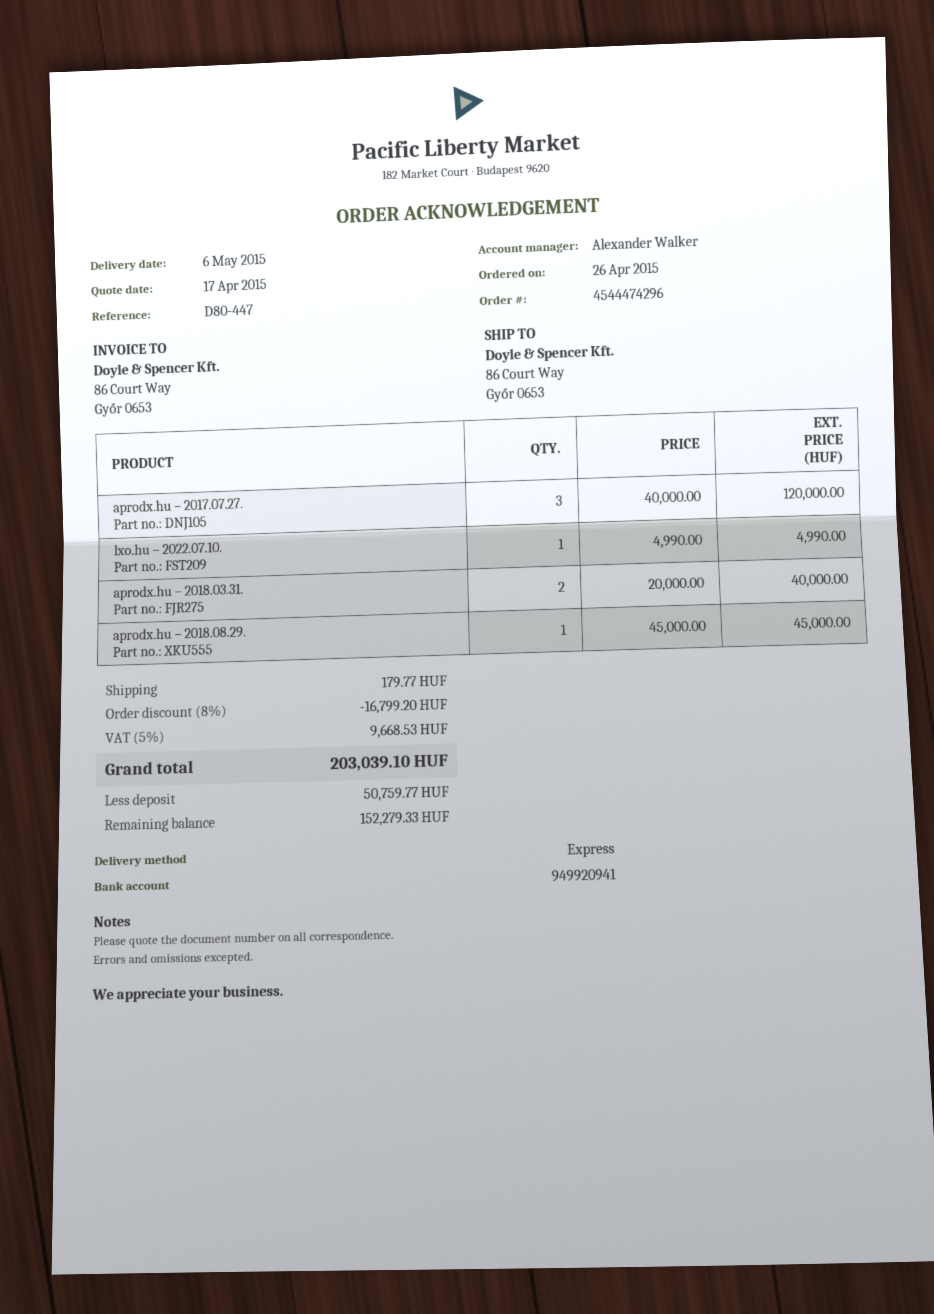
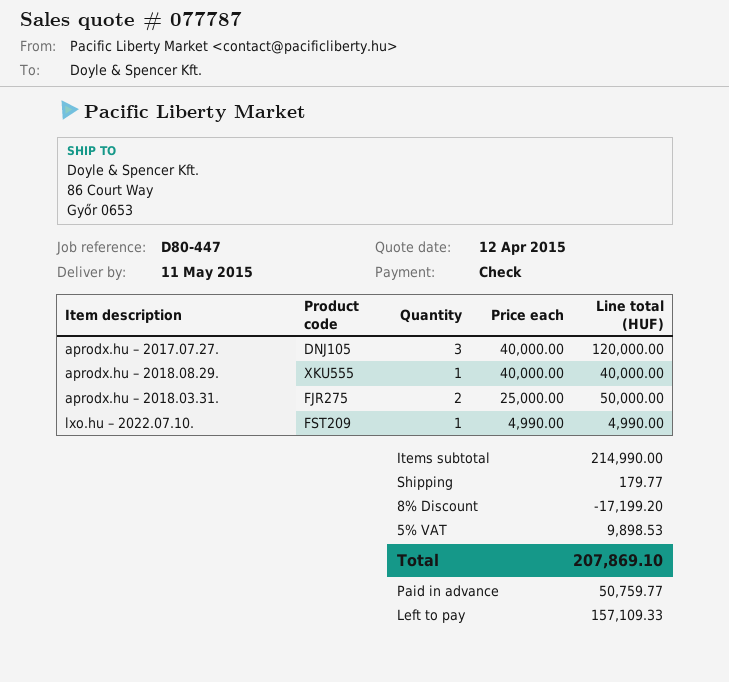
quote date: 2015-04-17 -> 2015-04-12
delivery date: 2015-05-06 -> 2015-05-11
aprodx.hu – 2018.03.31.: 2 x 20000.00 = 40000.00 -> 2 x 25000.00 = 50000.00
aprodx.hu – 2018.08.29.: 1 x 45000.00 = 45000.00 -> 1 x 40000.00 = 40000.00
discount: 8% = 16799.20 -> 8% = 17199.20
tax: 5% = 9668.53 -> 5% = 9898.53
total: 203039.10 -> 207869.10
balance: 152279.33 -> 157109.33

